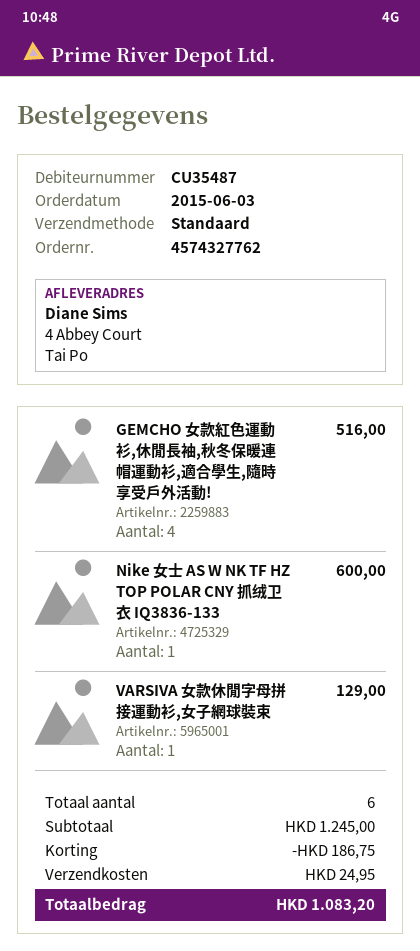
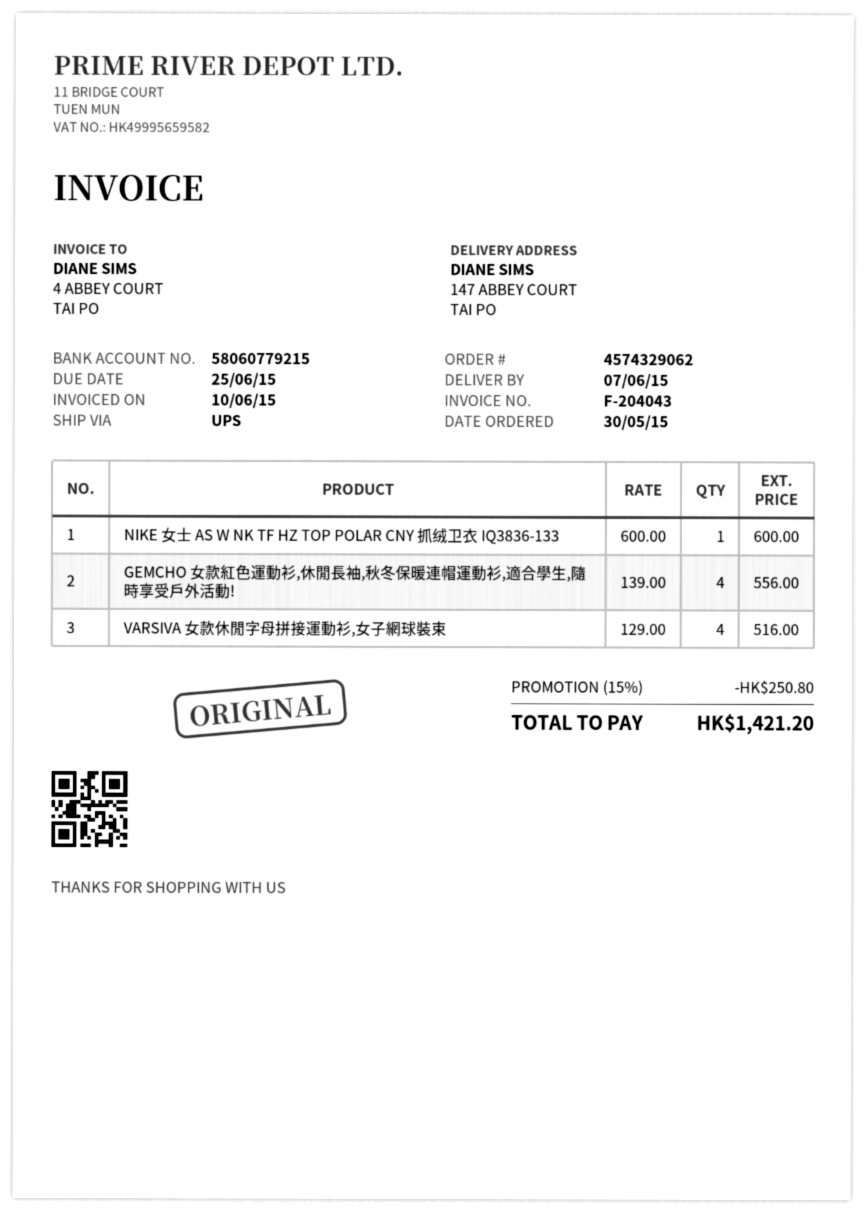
order number: 4574327762 -> 4574329062
order date: 2015-06-03 -> 2015-05-30
shipping method: standard -> UPS
ship to: 4 Abbey Court, Tai Po -> 147 ABBEY COURT, TAI PO
GEMCHO 女款紅色運動衫,休閒長袖,秋冬保暖連帽運動衫,適合學生,隨時享受戶外活動!: 4 for 516.00 -> 4 for 556.00
VARSIVA 女款休閒字母拼接運動衫,女子網球裝束: 1 for 129.00 -> 4 for 516.00
discount: 186.75 -> 250.80
shipping: 24.95 -> none
total: 1083.20 -> 1421.20

